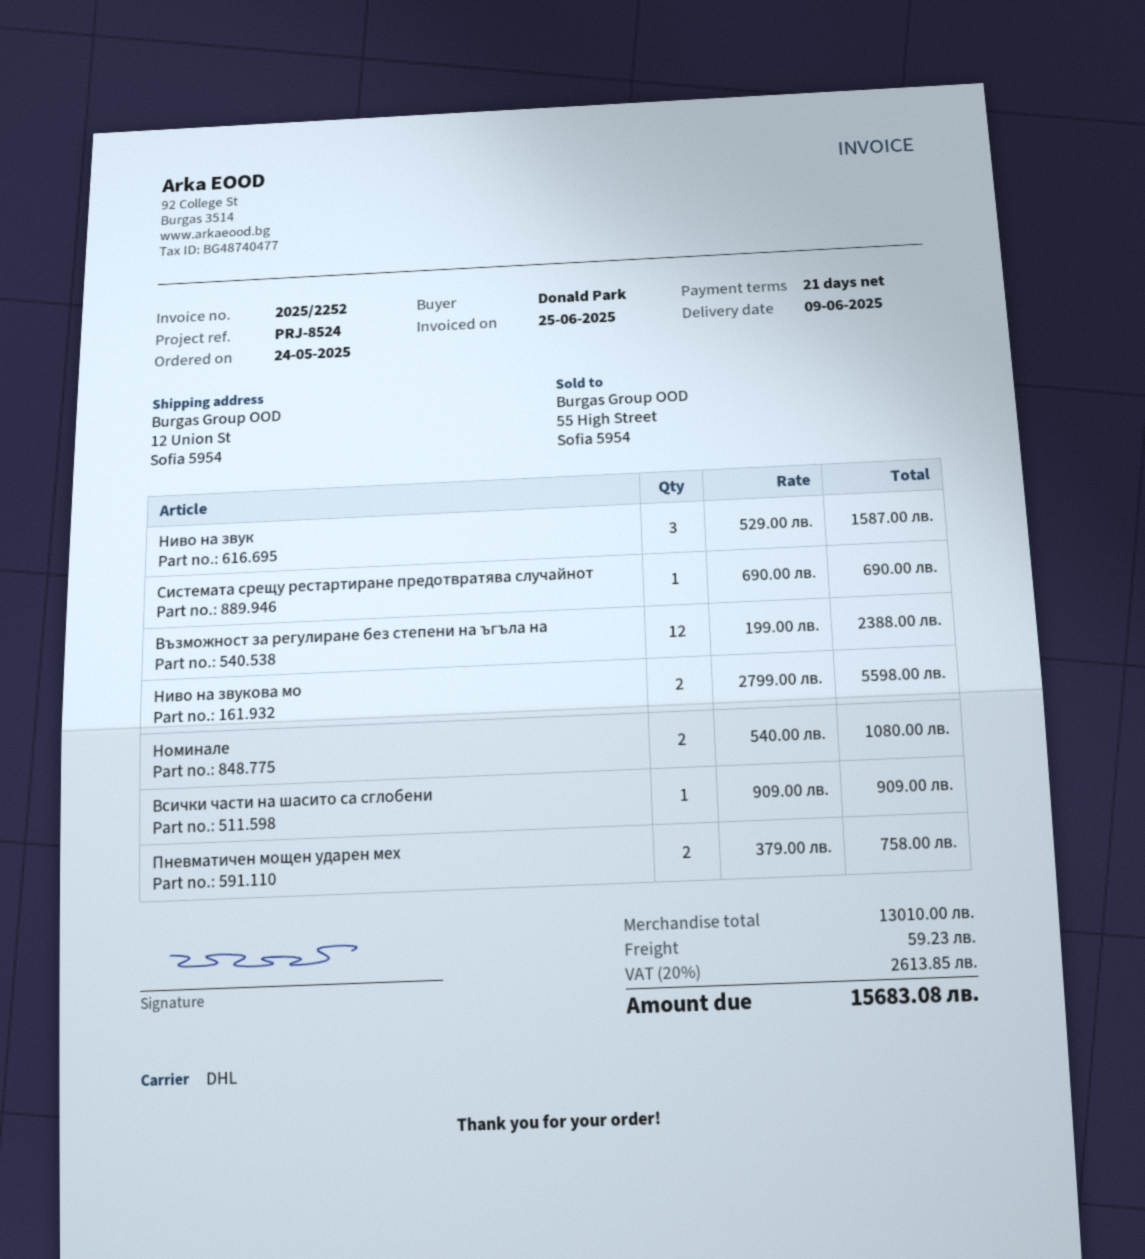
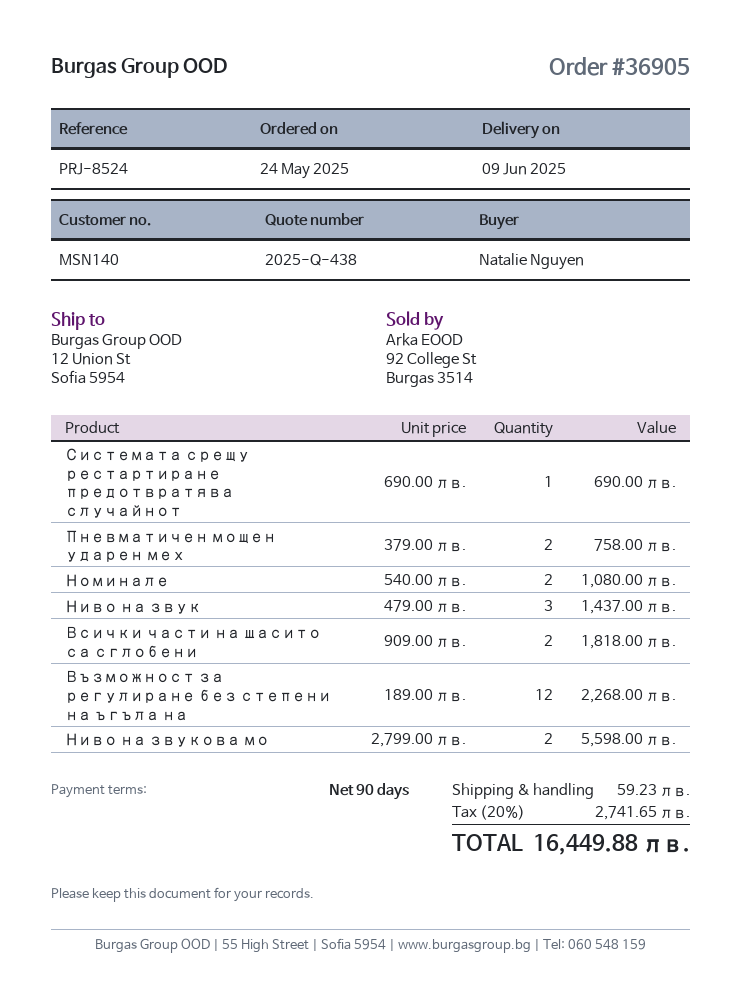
payment terms: 21 days -> 90 days
ordered by: Donald Park -> Natalie Nguyen
Ниво на звук: 3 x 529.00 = 1587.00 -> 3 x 479.00 = 1437.00
Възможност за регулиране без степени на ъгъла на: 12 x 199.00 = 2388.00 -> 12 x 189.00 = 2268.00
Всички части на шасито са сглобени: 1 x 909.00 = 909.00 -> 2 x 909.00 = 1818.00
tax: 20% = 2613.85 -> 20% = 2741.65
total: 15683.08 -> 16449.88

